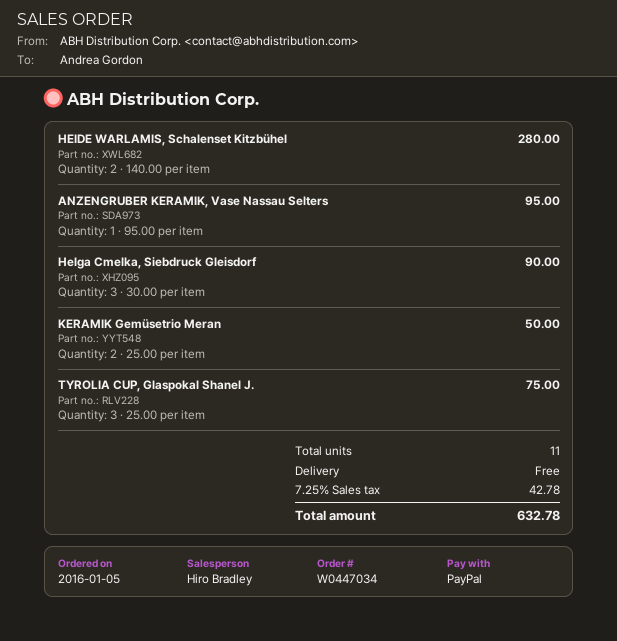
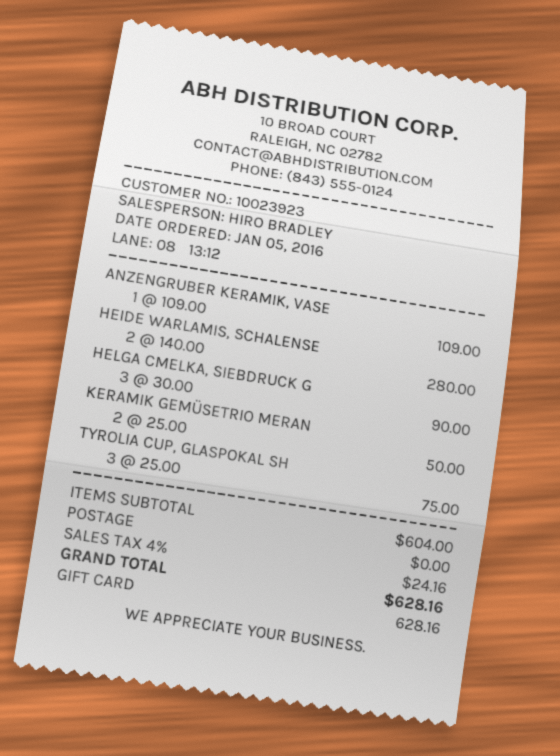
payment method: PayPal -> gift card
ANZENGRUBER KERAMIK, Vase Nassau Selters: 1 x 95.00 = 95.00 -> 1 x 109.00 = 109.00
tax: 7.25% = 42.78 -> 4% = 24.16
total: 632.78 -> 628.16

